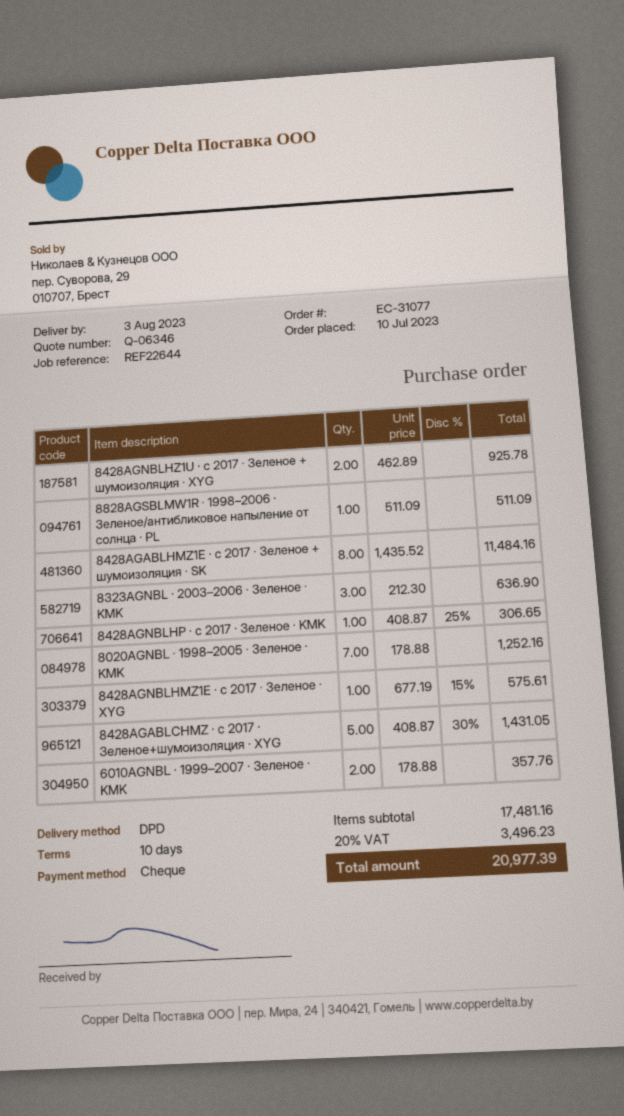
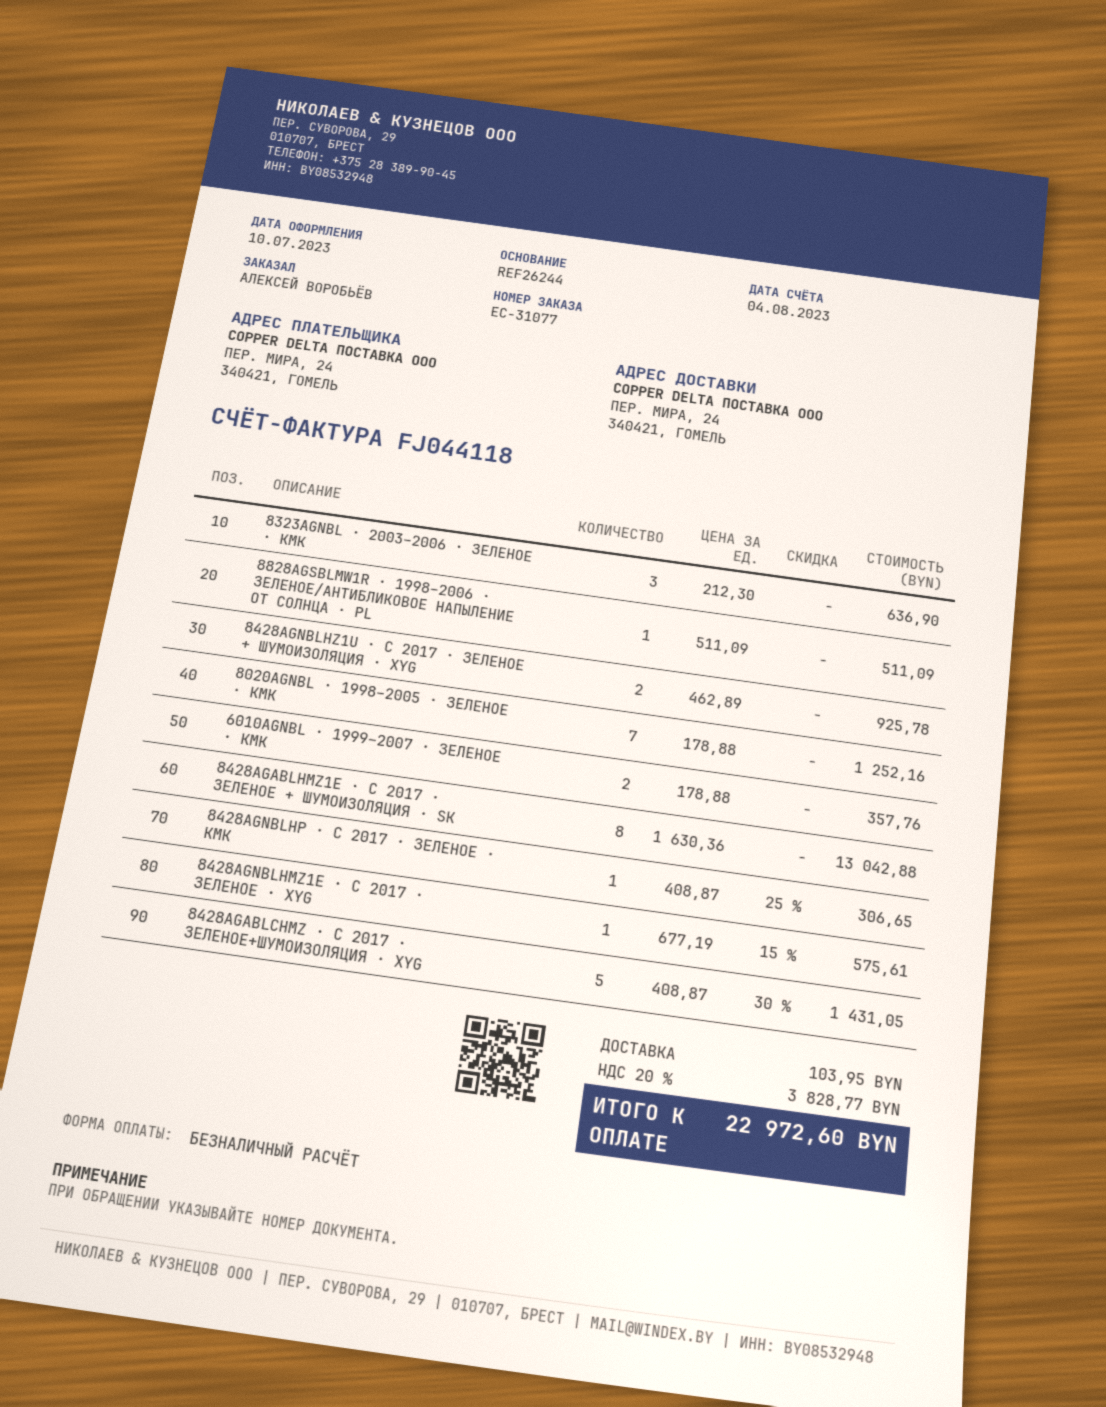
reference: REF22644 -> REF26244
payment method: cheque -> bank transfer
8428AGABLHMZ1E · с 2017 · Зеленое + шумоизоляция · SK: 8 x 1435.52 = 11484.16 -> 8 x 1630.36 = 13042.88
shipping: none -> 103.95
tax: 20% = 3496.23 -> 20% = 3828.77
total: 20977.39 -> 22972.60

